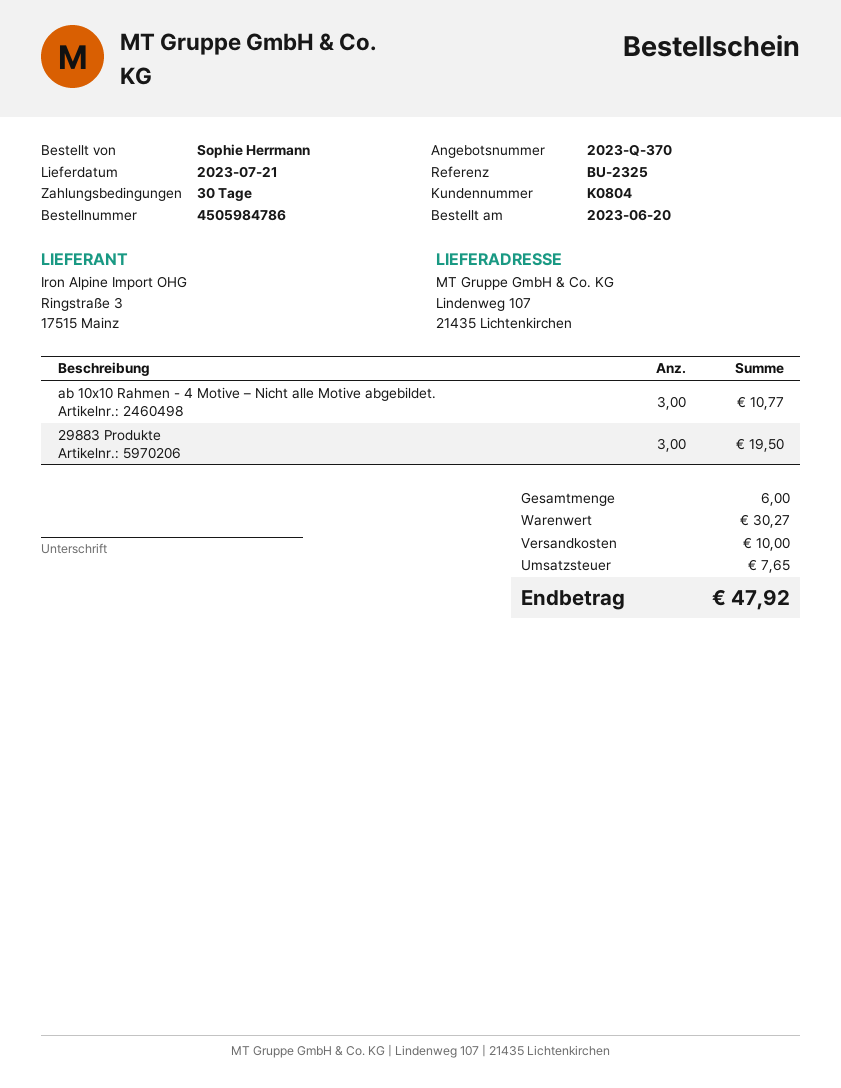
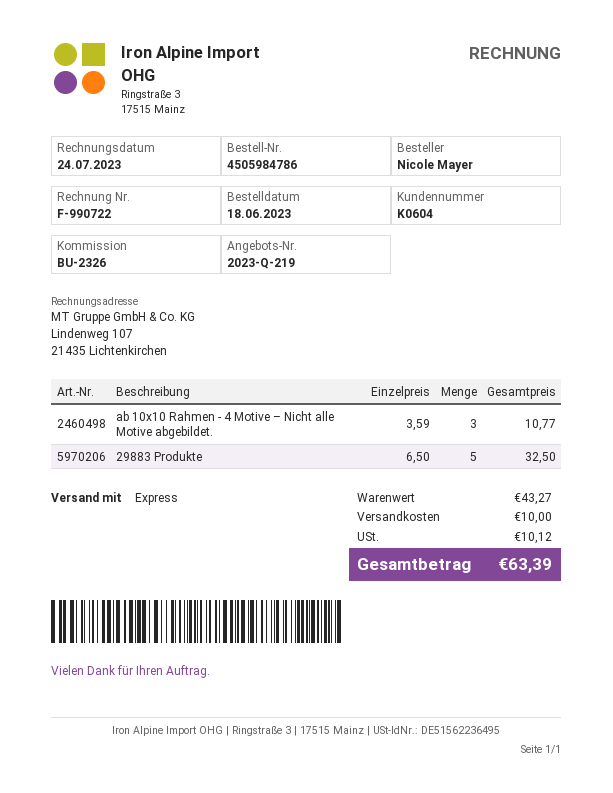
quote number: 2023-Q-370 -> 2023-Q-219
order date: 2023-06-20 -> 2023-06-18
customer number: K0804 -> K0604
reference: BU-2325 -> BU-2326
ordered by: Sophie Herrmann -> Nicole Mayer
29883 Produkte: 3 for 19.50 -> 5 for 32.50
subtotal: 30.27 -> 43.27
tax: 7.65 -> 10.12
total: 47.92 -> 63.39

